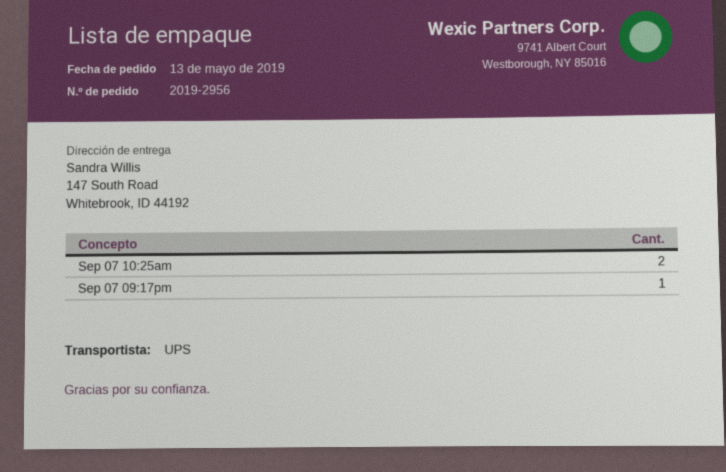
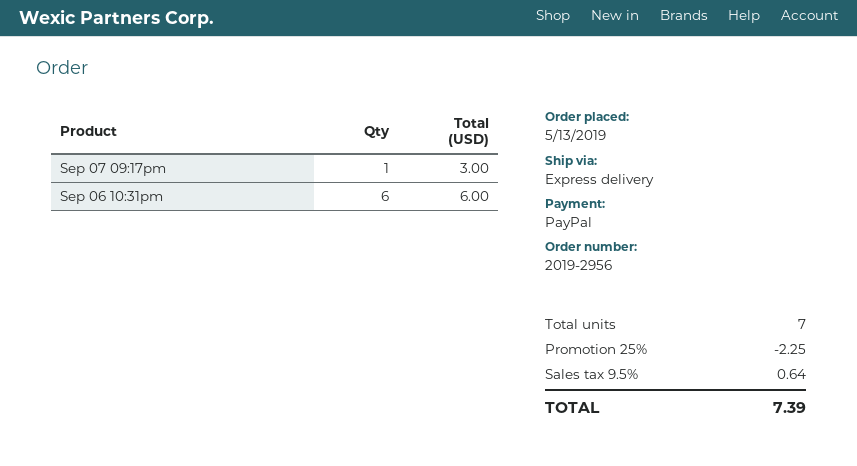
shipping method: UPS -> express
Sep 07 10:25am: 2 -> none
Sep 06 10:31pm: none -> 6

